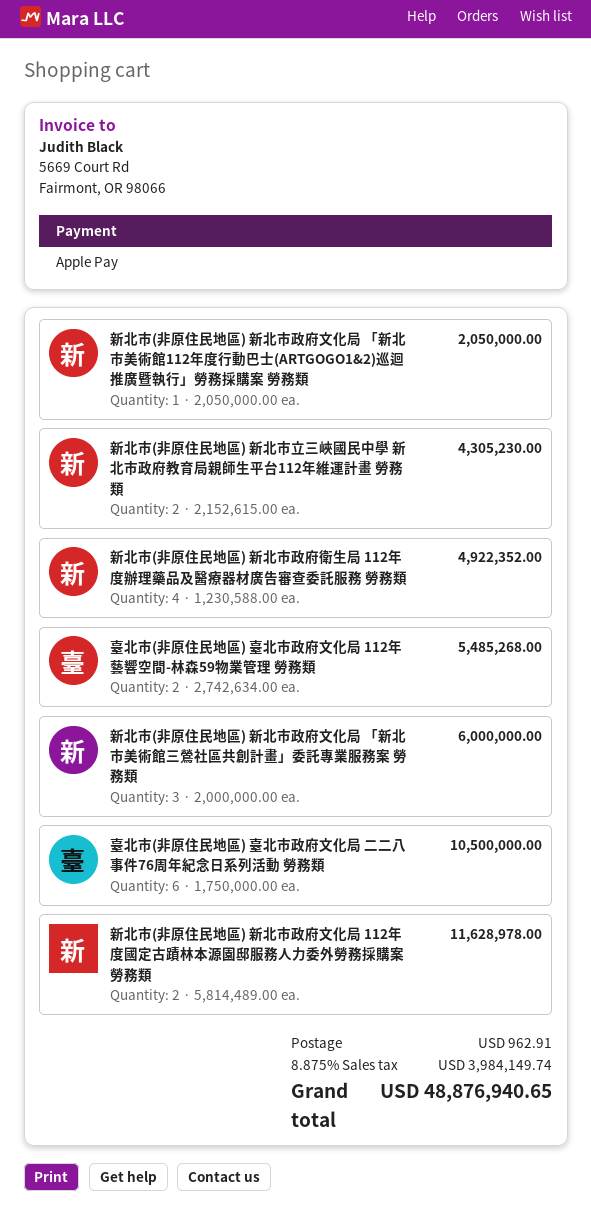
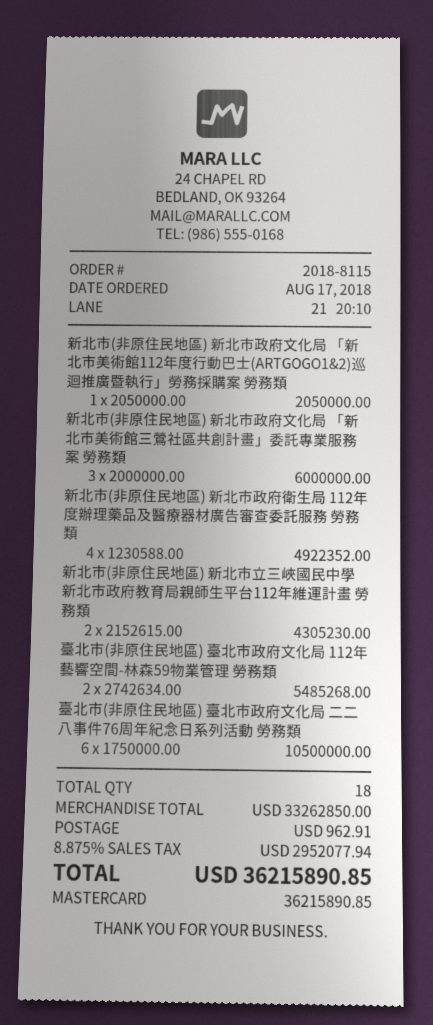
payment method: Apple Pay -> Mastercard
新北市(非原住民地區) 新北市政府文化局 112年度國定古蹟林本源園邸服務人力委外勞務採購案 勞務類: 2 x 5814489.00 = 11628978.00 -> none
tax: 8.875% = 3984149.74 -> 8.875% = 2952077.94
total: 48876940.65 -> 36215890.85

